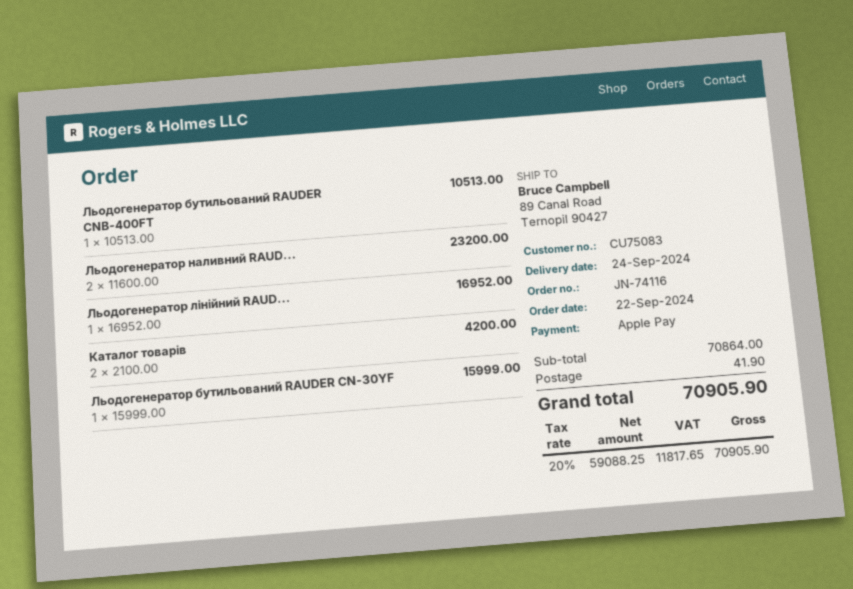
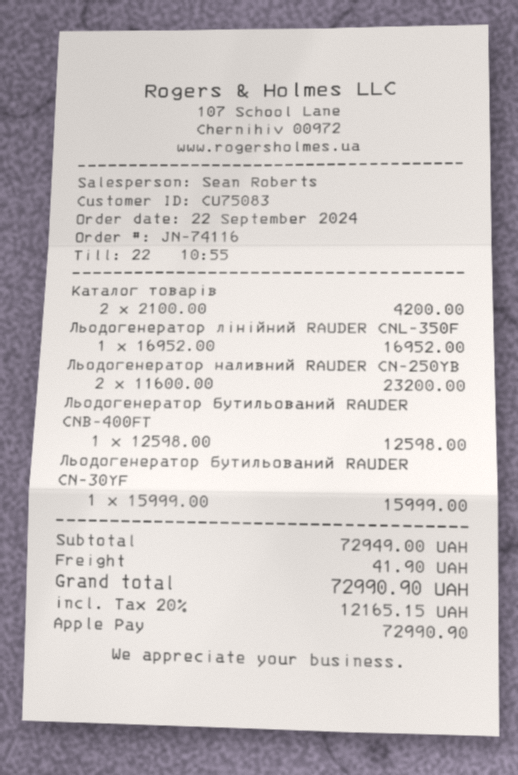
Льодогенератор бутильований RAUDER CNB-400FT: 1 x 10513.00 = 10513.00 -> 1 x 12598.00 = 12598.00
subtotal: 70864.00 -> 72949.00
tax: 20% = 11817.65 -> 20% = 12165.15
total: 70905.90 -> 72990.90

